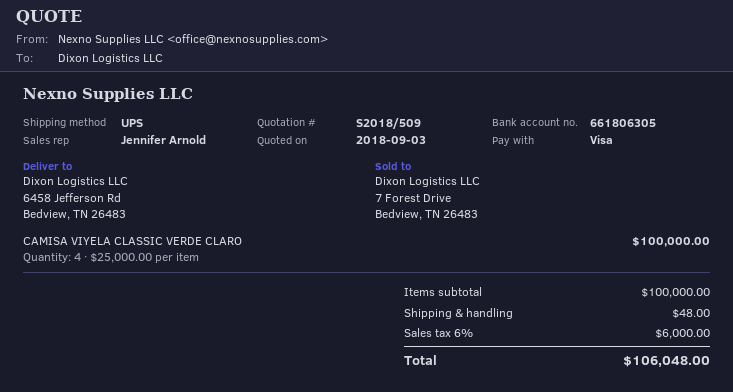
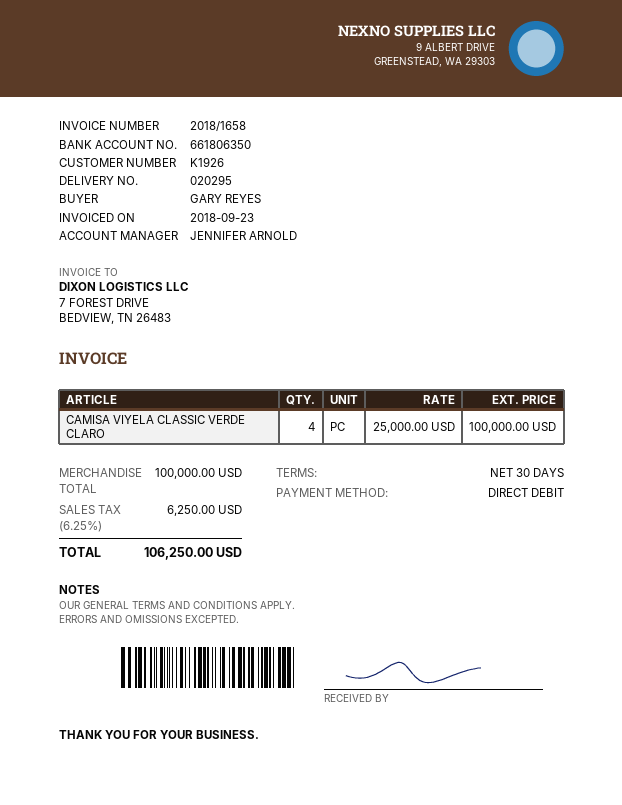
payment method: Visa -> direct debit
bank account: 661806305 -> 661806350
shipping: 48.00 -> none
tax: 6% = 6000.00 -> 6.25% = 6250.00
total: 106048.00 -> 106250.00

